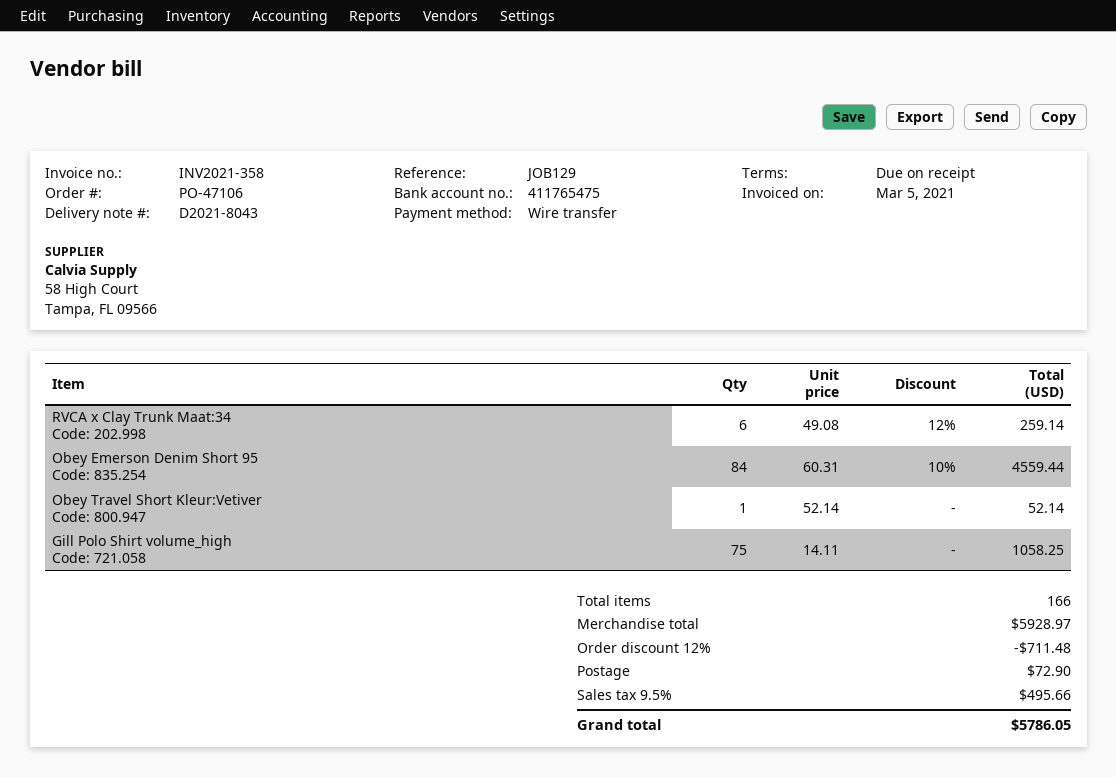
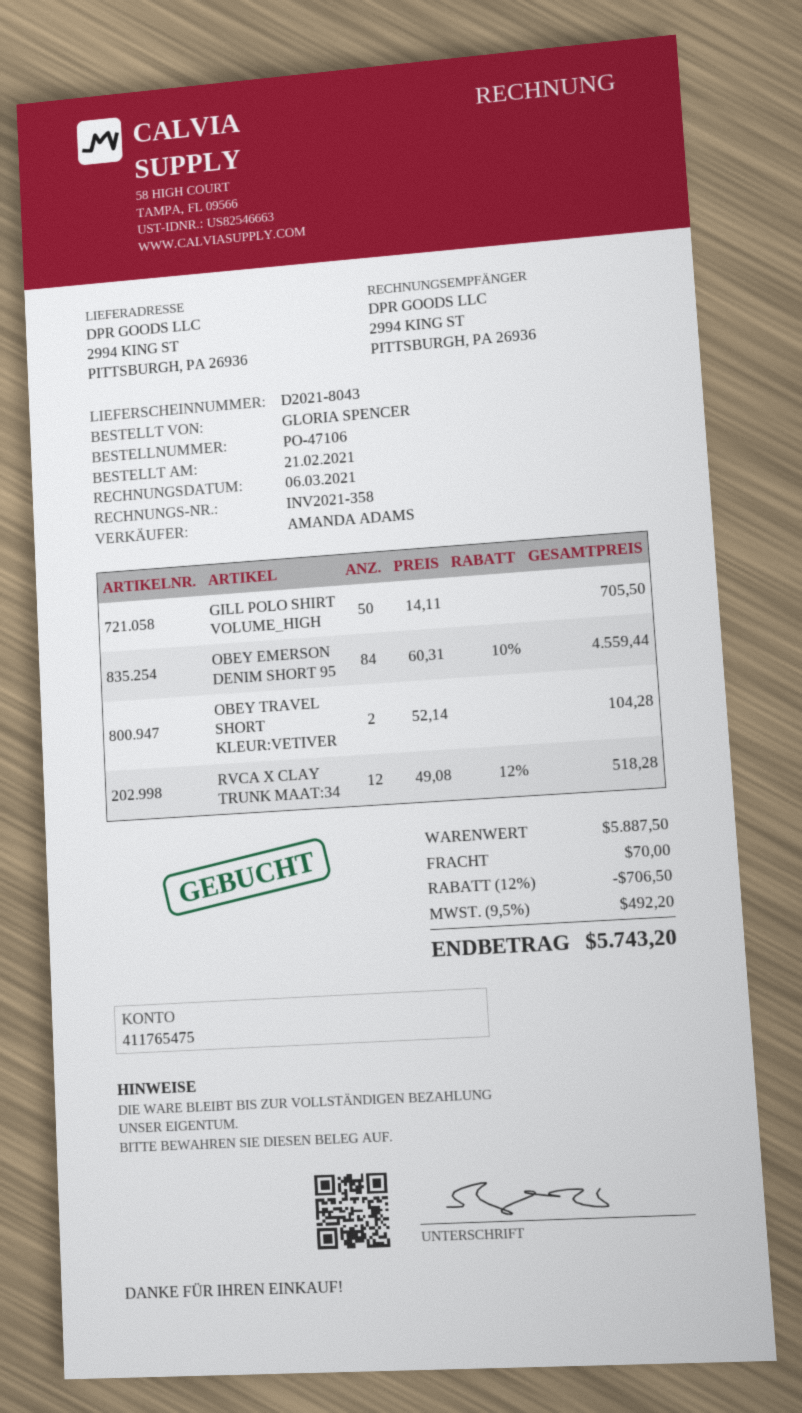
invoice date: 2021-03-05 -> 2021-03-06
RVCA x Clay Trunk Maat:34: 6 x 49.08 - 12% = 259.14 -> 12 x 49.08 - 12% = 518.28
Obey Travel Short Kleur:Vetiver: 1 x 52.14 = 52.14 -> 2 x 52.14 = 104.28
Gill Polo Shirt volume_high: 75 x 14.11 = 1058.25 -> 50 x 14.11 = 705.50
subtotal: 5928.97 -> 5887.50
discount: 12% = 711.48 -> 12% = 706.50
shipping: 72.90 -> 70.00
tax: 9.5% = 495.66 -> 9.5% = 492.20
total: 5786.05 -> 5743.20

